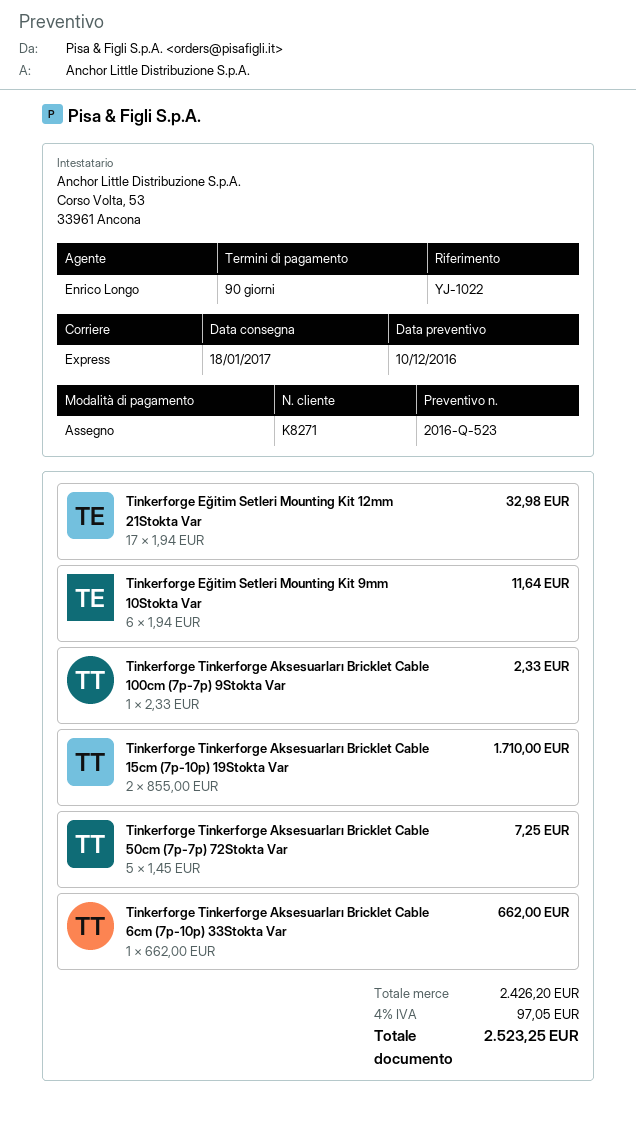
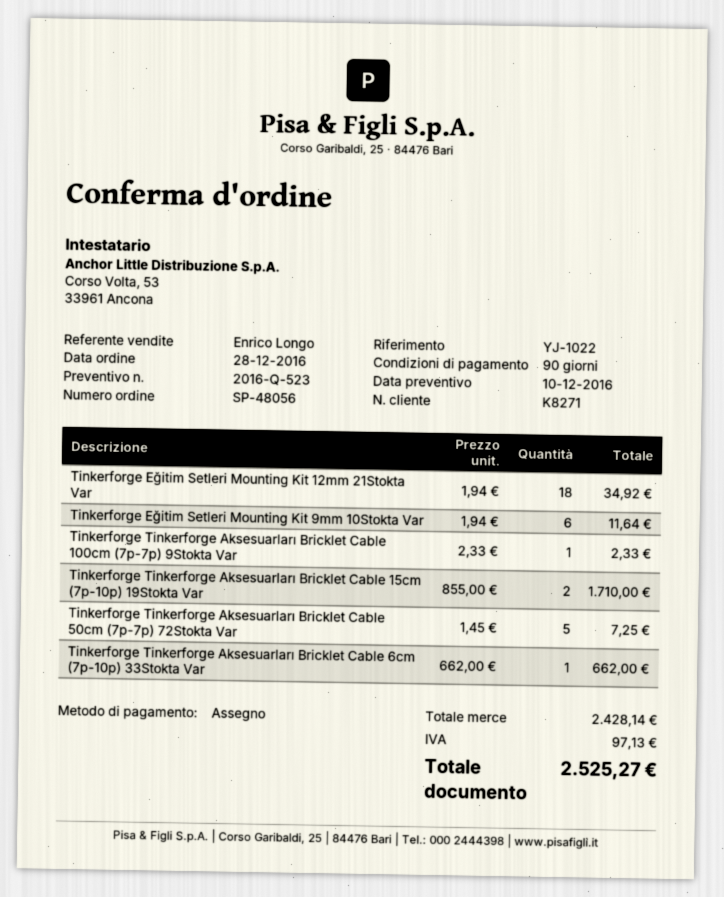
Tinkerforge Eğitim Setleri Mounting Kit 12mm 21Stokta Var: 17 x 1.94 = 32.98 -> 18 x 1.94 = 34.92
subtotal: 2426.20 -> 2428.14
tax: 97.05 -> 97.13
total: 2523.25 -> 2525.27

